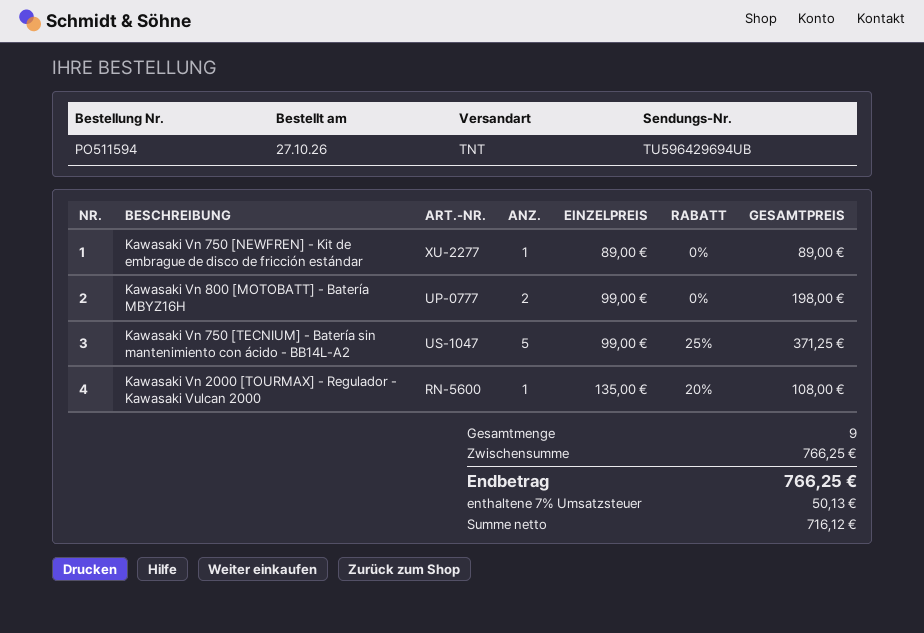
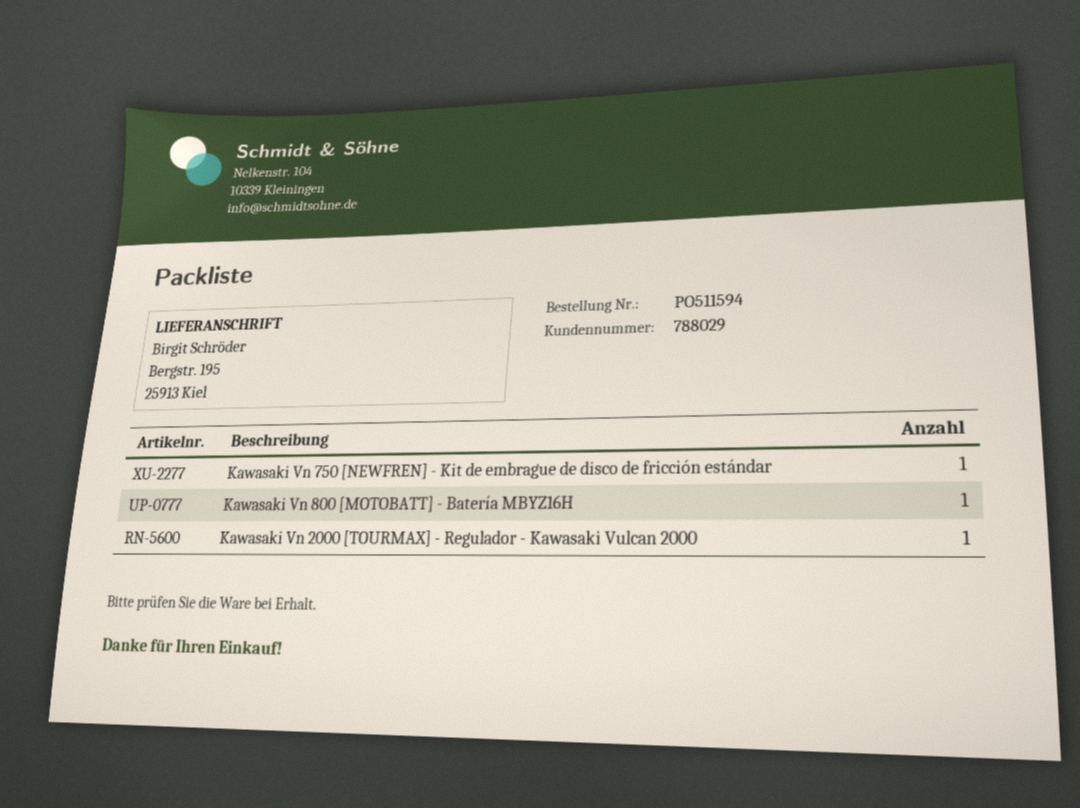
Kawasaki Vn 800 [MOTOBATT] - Batería MBYZ16H: 2 -> 1
Kawasaki Vn 750 [TECNIUM] - Batería sin mantenimiento con ácido - BB14L-A2: 5 -> none

